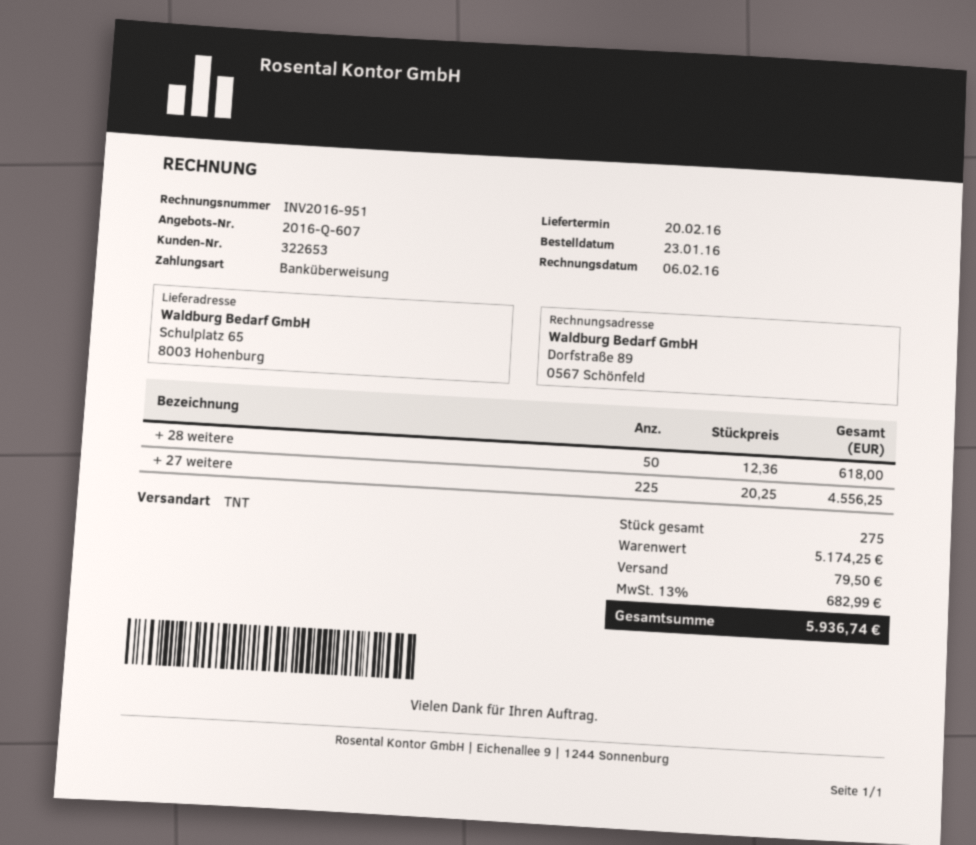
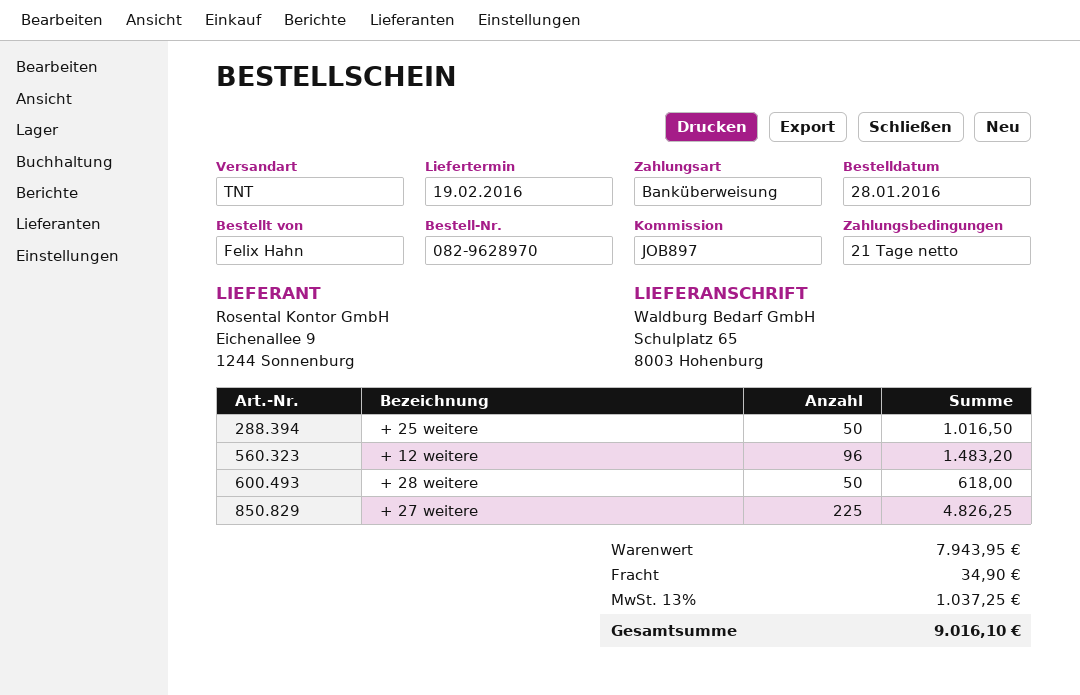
order date: 2016-01-23 -> 2016-01-28
delivery date: 2016-02-20 -> 2016-02-19
+ 27 weitere: 225 for 4556.25 -> 225 for 4826.25
+ 25 weitere: none -> 50 for 1016.50
+ 12 weitere: none -> 96 for 1483.20
subtotal: 5174.25 -> 7943.95
shipping: 79.50 -> 34.90
tax: 13% = 682.99 -> 13% = 1037.25
total: 5936.74 -> 9016.10

